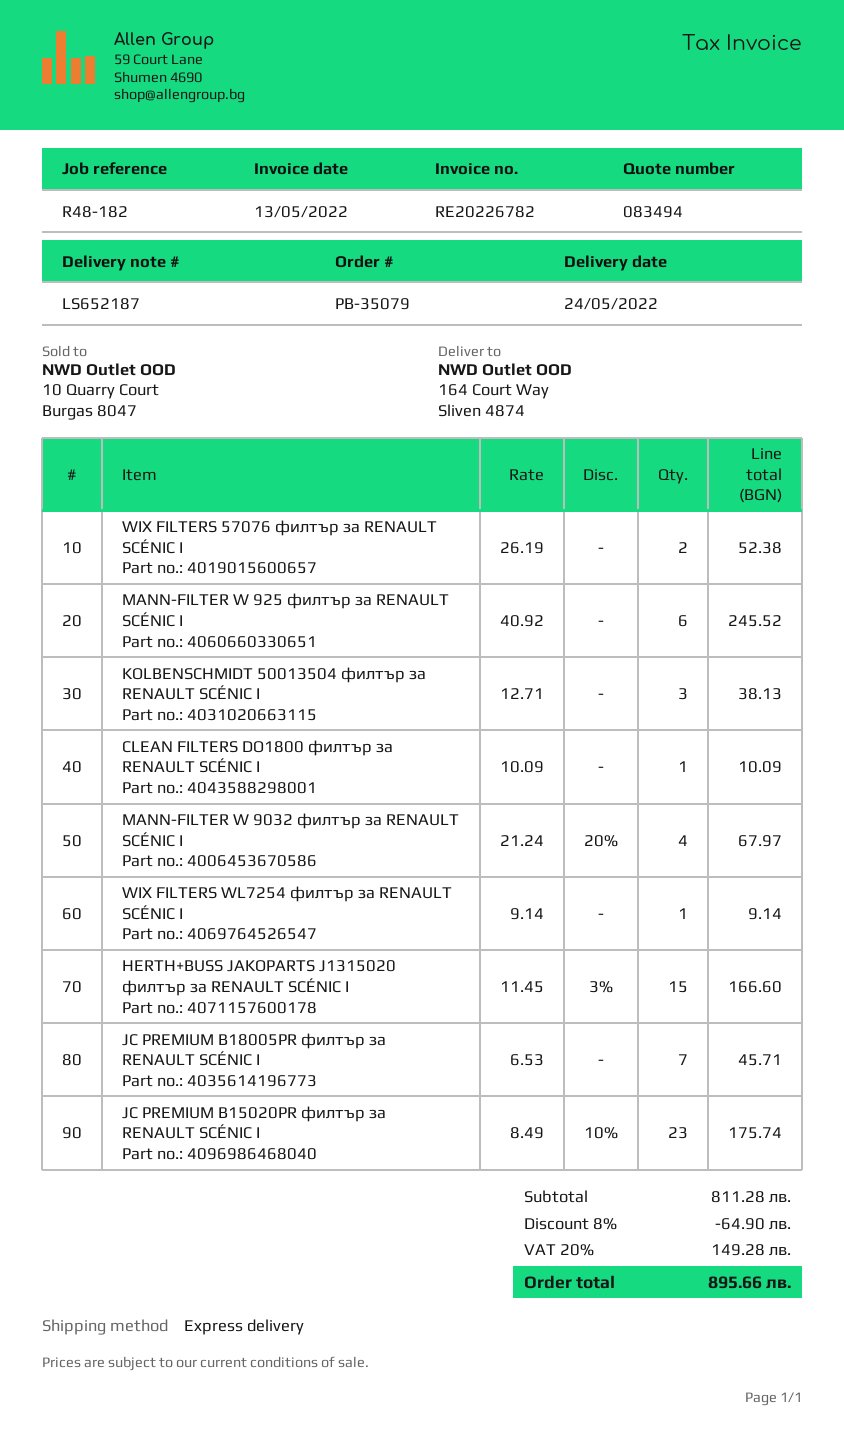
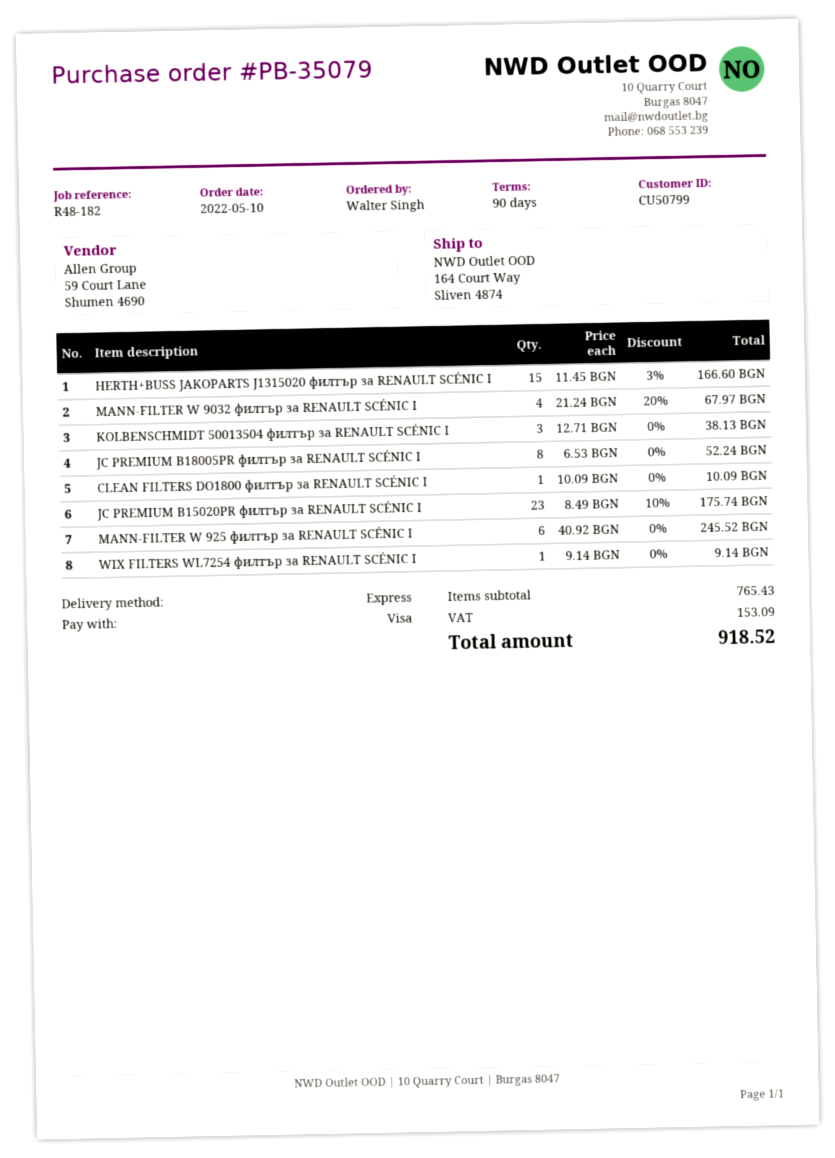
WIX FILTERS 57076 филтър за RENAULT SCÉNIC I: 2 x 26.19 = 52.38 -> none
JC PREMIUM B18005PR филтър за RENAULT SCÉNIC I: 7 x 6.53 = 45.71 -> 8 x 6.53 = 52.24
subtotal: 811.28 -> 765.43
discount: 8% = 64.90 -> none
tax: 149.28 -> 153.09
total: 895.66 -> 918.52

